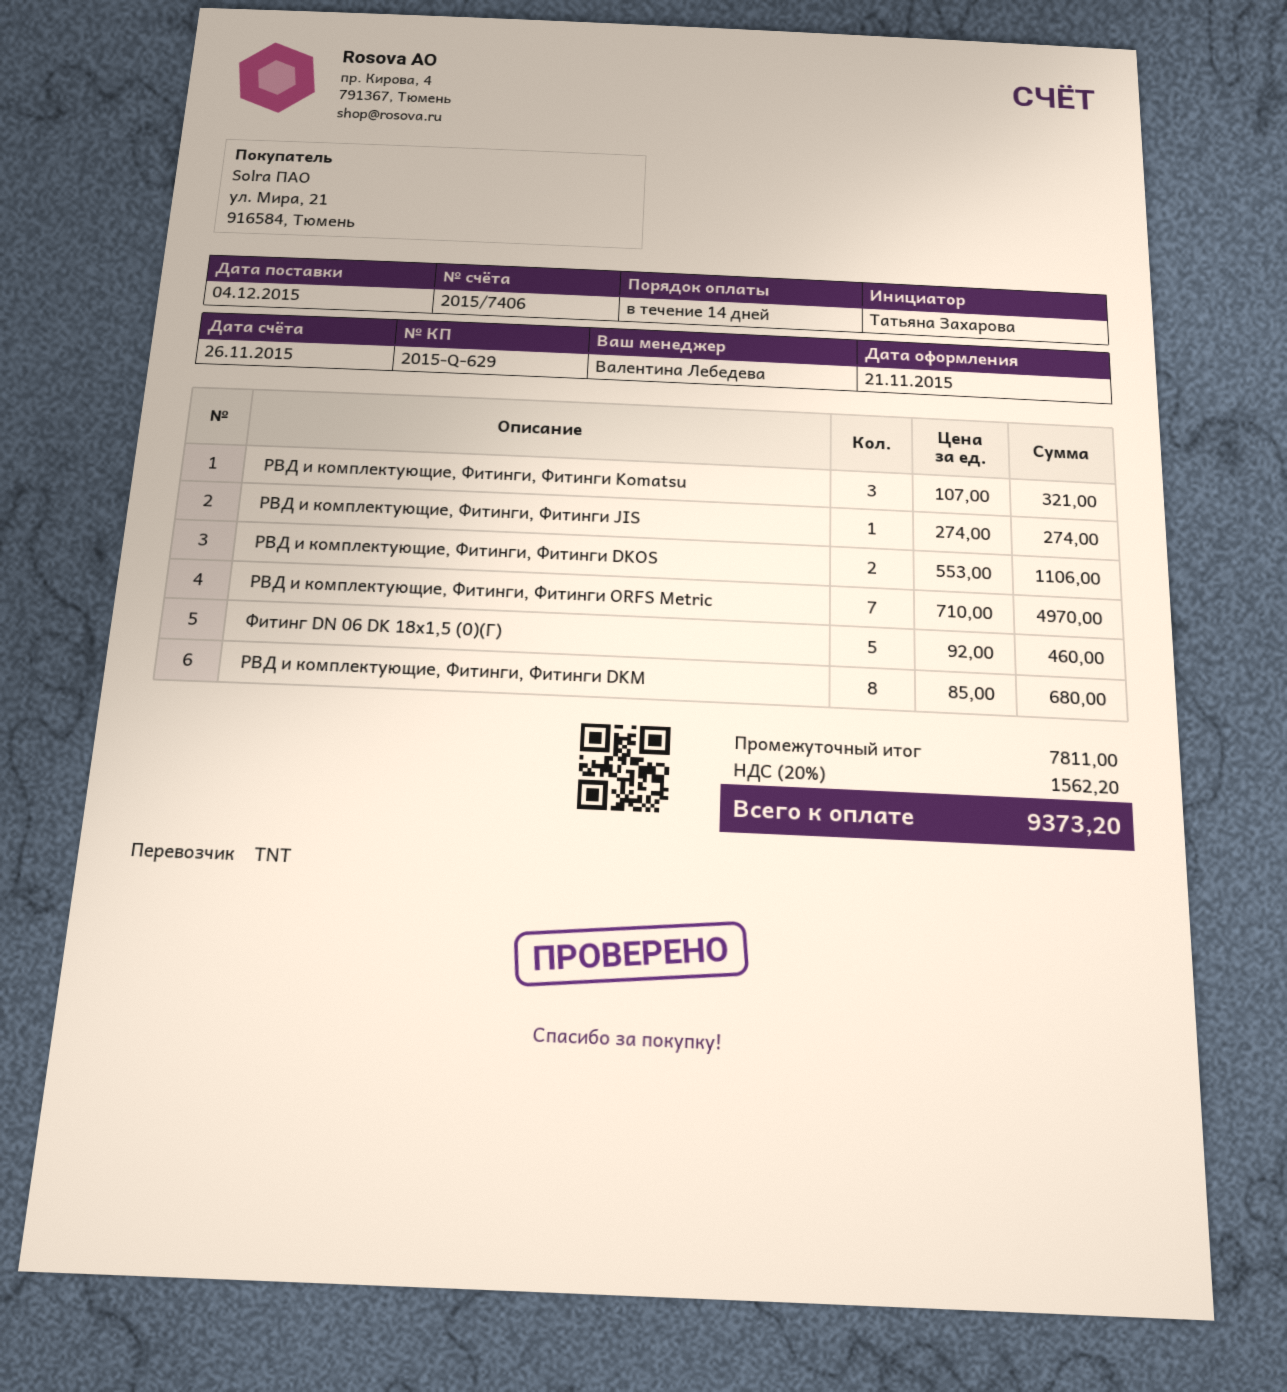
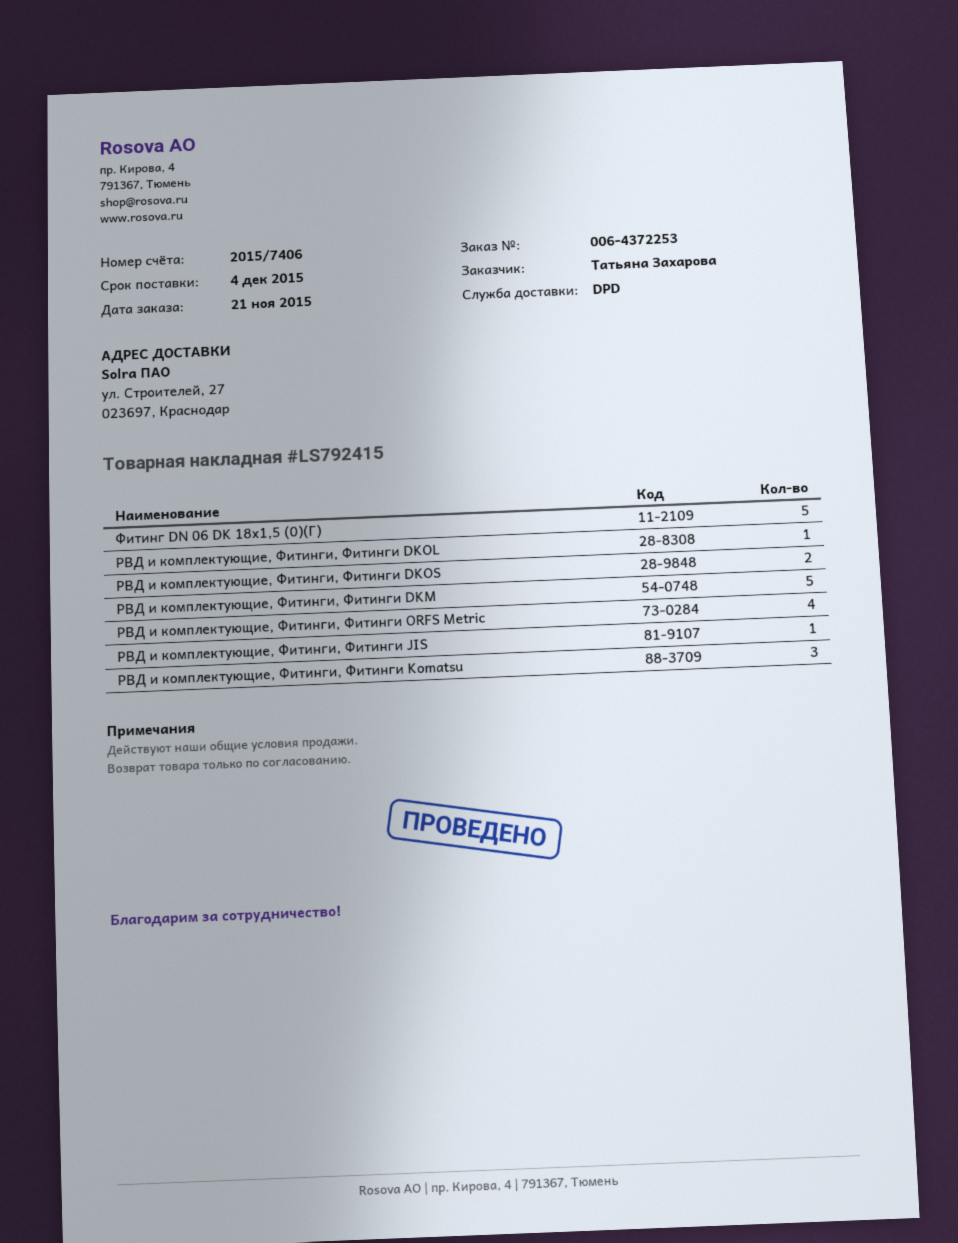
shipping method: TNT -> DPD
РВД и комплектующие, Фитинги, Фитинги ORFS Metric: 7 -> 4
РВД и комплектующие, Фитинги, Фитинги DKM: 8 -> 5
РВД и комплектующие, Фитинги, Фитинги DKOL: none -> 1

